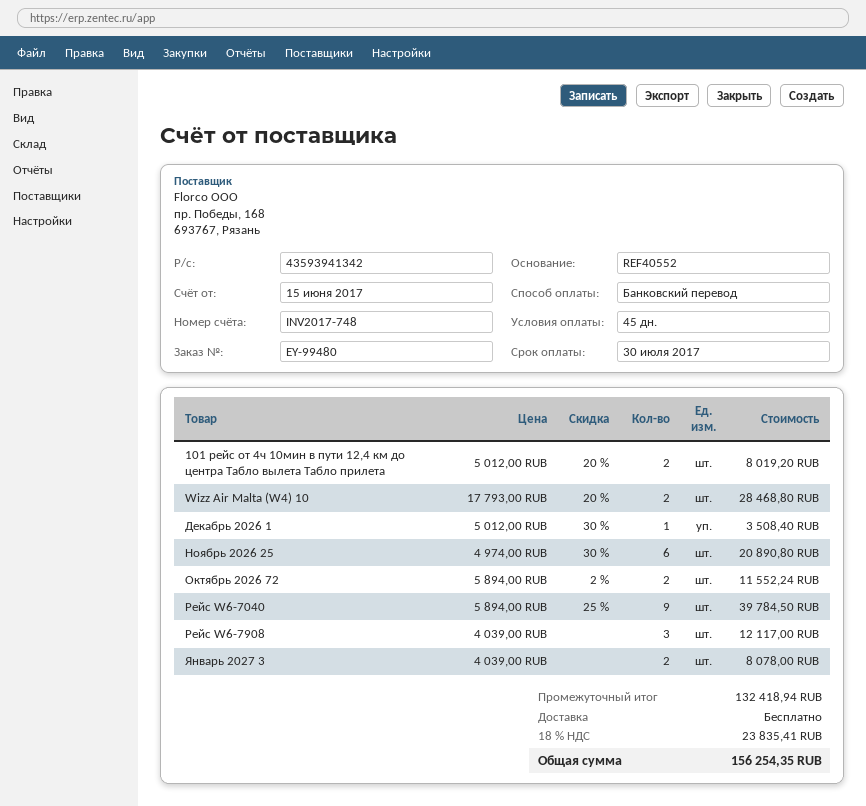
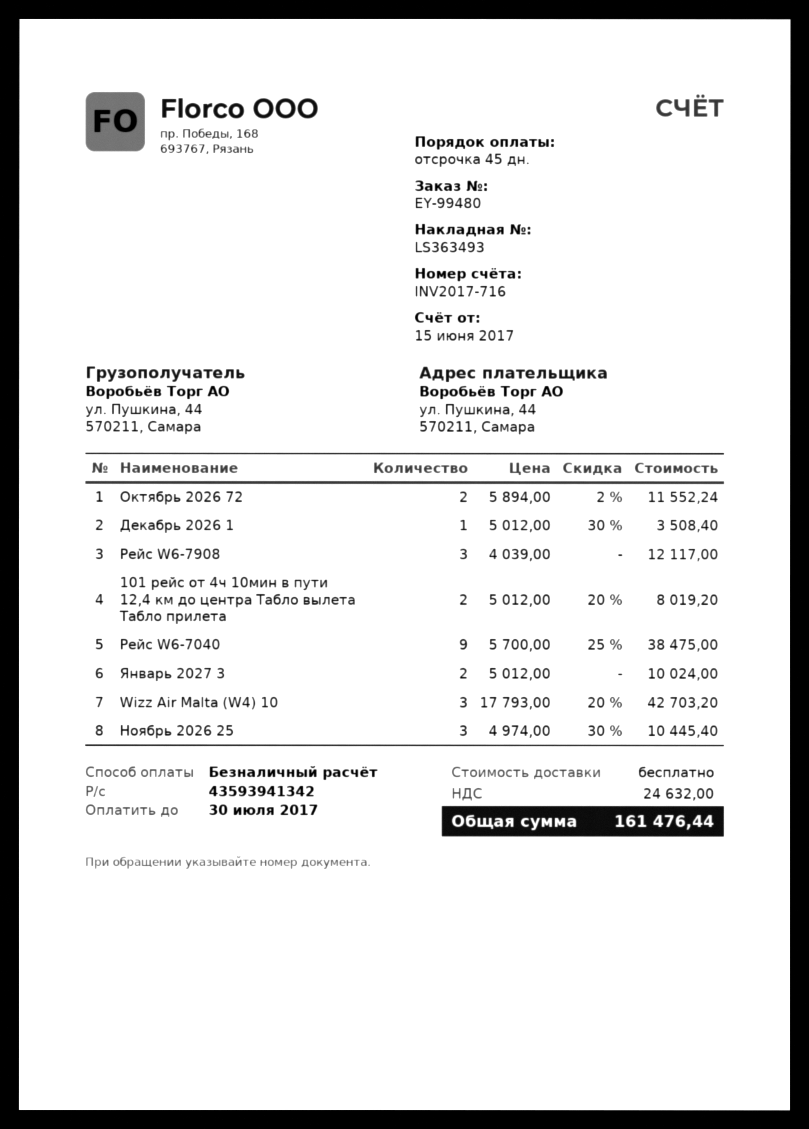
invoice number: INV2017-748 -> INV2017-716
Wizz Air Malta (W4) 10: 2 x 17793.00 - 20% = 28468.80 -> 3 x 17793.00 - 20% = 42703.20
Ноябрь 2026 25: 6 x 4974.00 - 30% = 20890.80 -> 3 x 4974.00 - 30% = 10445.40
Рейс W6-7040: 9 x 5894.00 - 25% = 39784.50 -> 9 x 5700.00 - 25% = 38475.00
Январь 2027 3: 2 x 4039.00 = 8078.00 -> 2 x 5012.00 = 10024.00
tax: 23835.41 -> 24632.00
total: 156254.35 -> 161476.44

